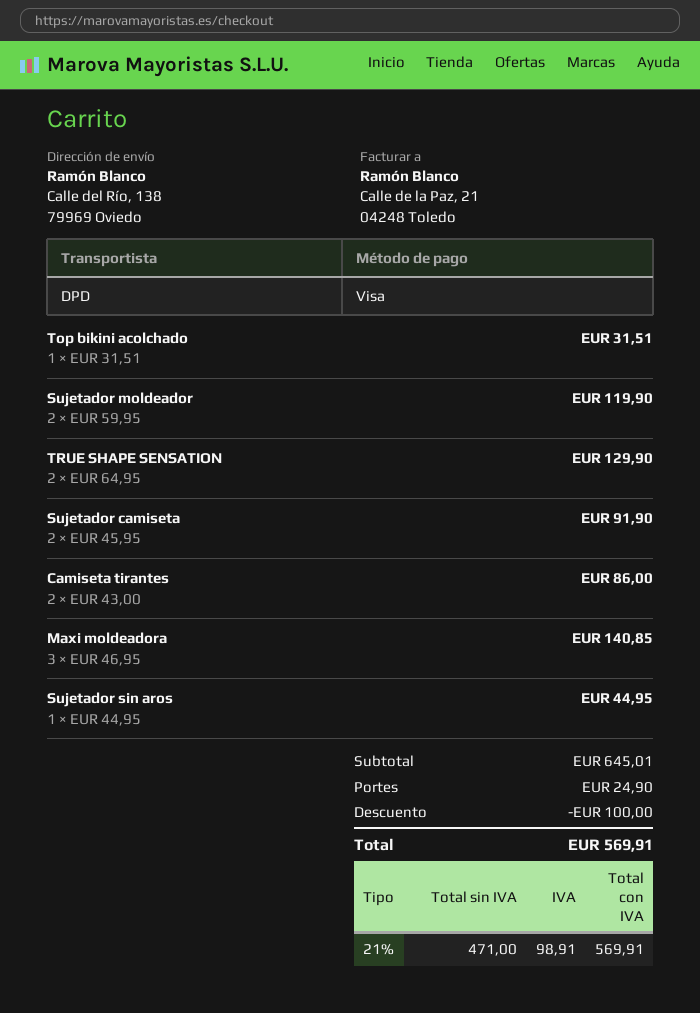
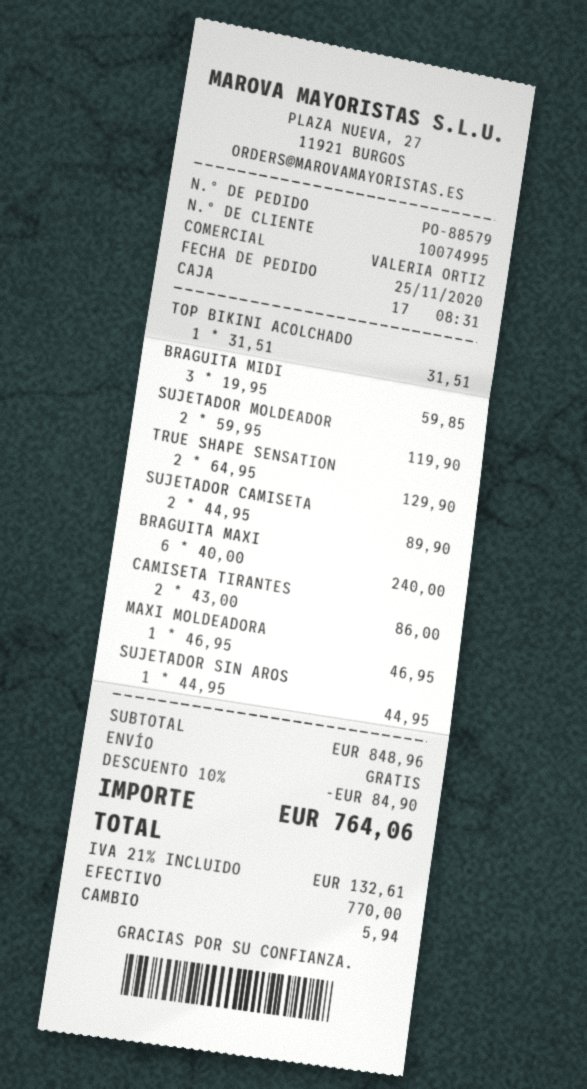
payment method: Visa -> cash
Sujetador camiseta: 2 x 45.95 = 91.90 -> 2 x 44.95 = 89.90
Maxi moldeadora: 3 x 46.95 = 140.85 -> 1 x 46.95 = 46.95
BRAGUITA MIDI: none -> 3 x 19.95 = 59.85
BRAGUITA MAXI: none -> 6 x 40.00 = 240.00
subtotal: 645.01 -> 848.96
discount: 100.00 -> 84.90
shipping: 24.90 -> 0.00
tax: 21% = 98.91 -> 21% = 132.61
total: 569.91 -> 764.06

